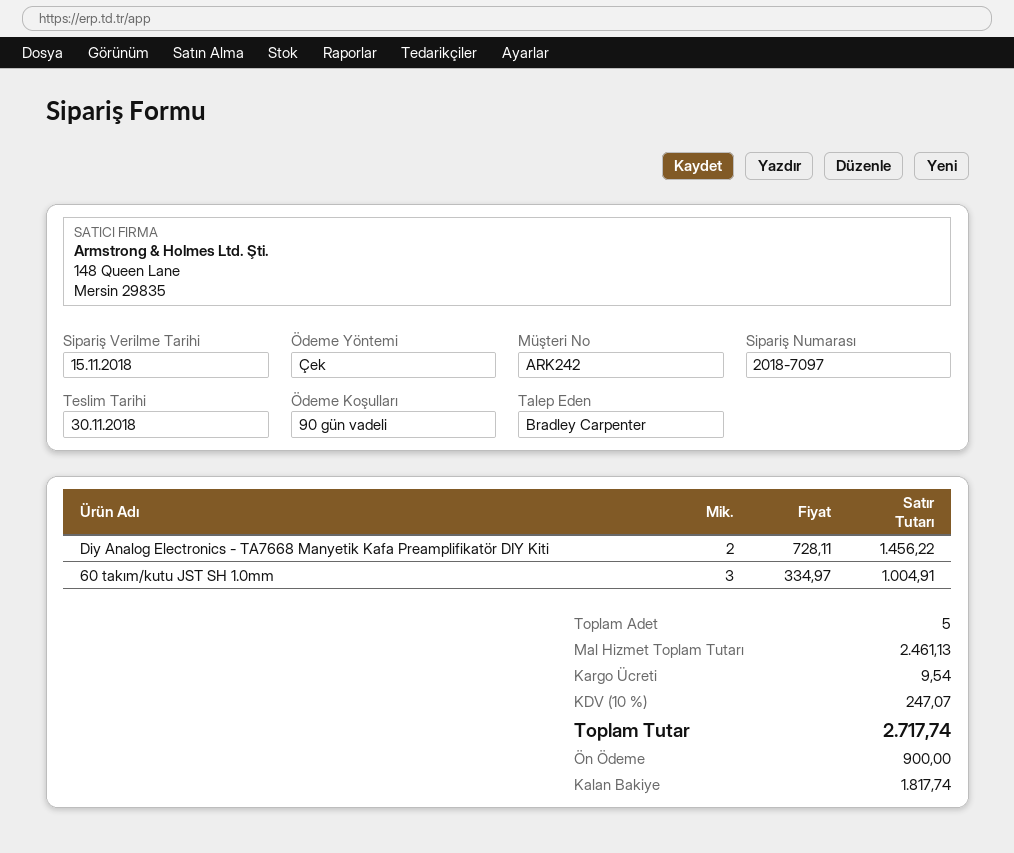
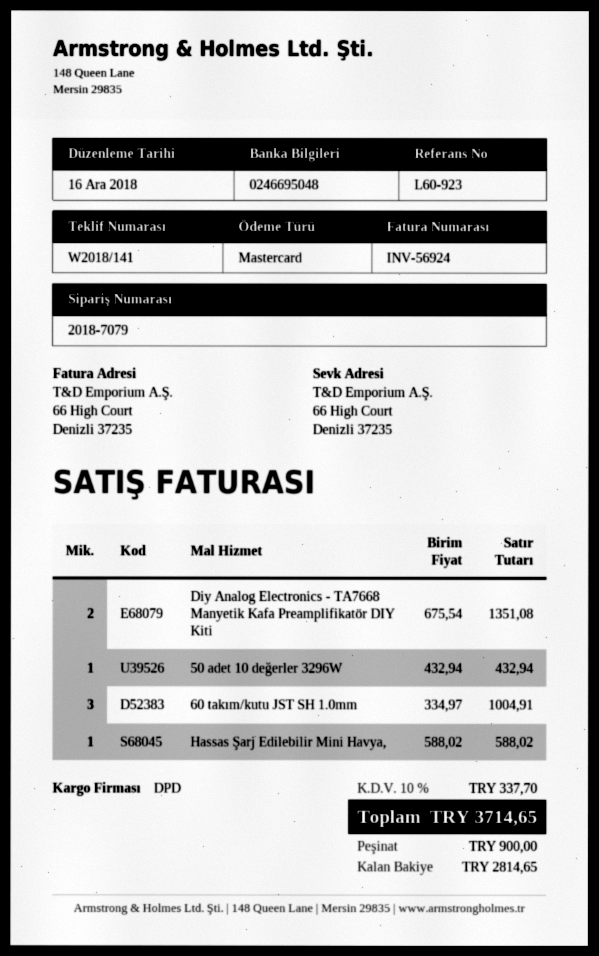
order number: 2018-7097 -> 2018-7079
payment method: cheque -> Mastercard
Diy Analog Electronics - TA7668 Manyetik Kafa Preamplifikatör DIY Kiti: 2 x 728.11 = 1456.22 -> 2 x 675.54 = 1351.08
50 adet 10 değerler 3296W: none -> 1 x 432.94 = 432.94
Hassas Şarj Edilebilir Mini Havya,: none -> 1 x 588.02 = 588.02
shipping: 9.54 -> none
tax: 10% = 247.07 -> 10% = 337.70
total: 2717.74 -> 3714.65
balance: 1817.74 -> 2814.65

